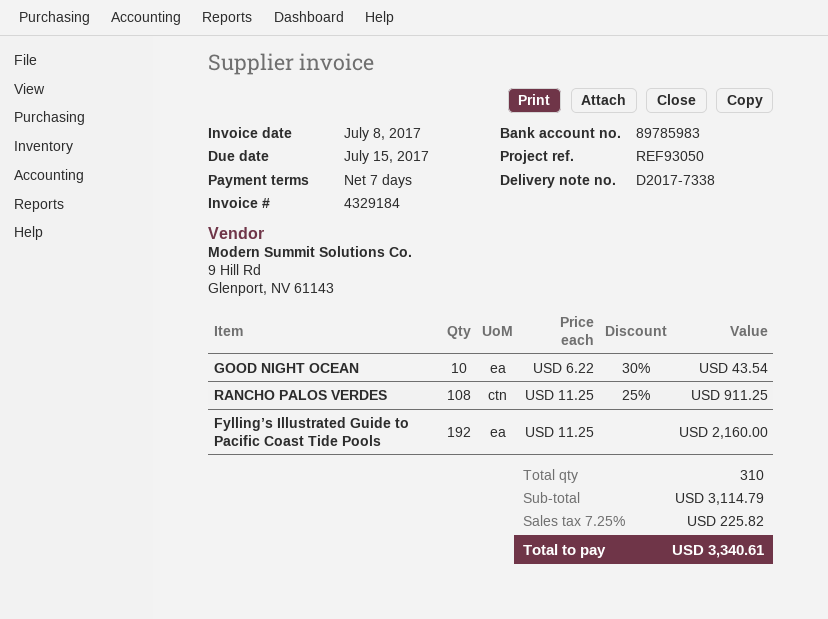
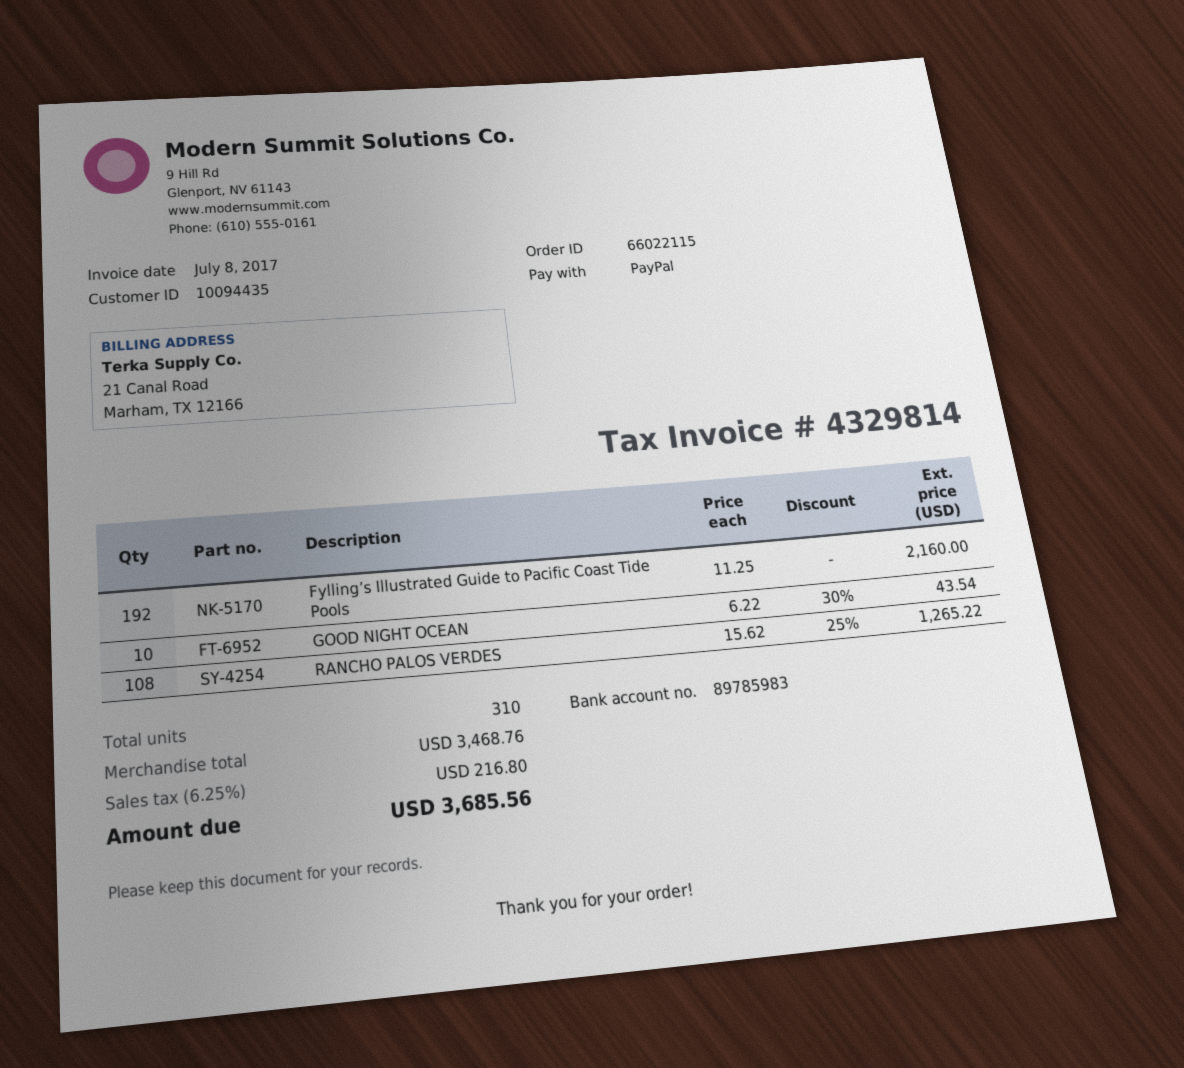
invoice number: 4329184 -> 4329814
RANCHO PALOS VERDES: 108 x 11.25 - 25% = 911.25 -> 108 x 15.62 - 25% = 1265.22
subtotal: 3114.79 -> 3468.76
tax: 7.25% = 225.82 -> 6.25% = 216.80
total: 3340.61 -> 3685.56

